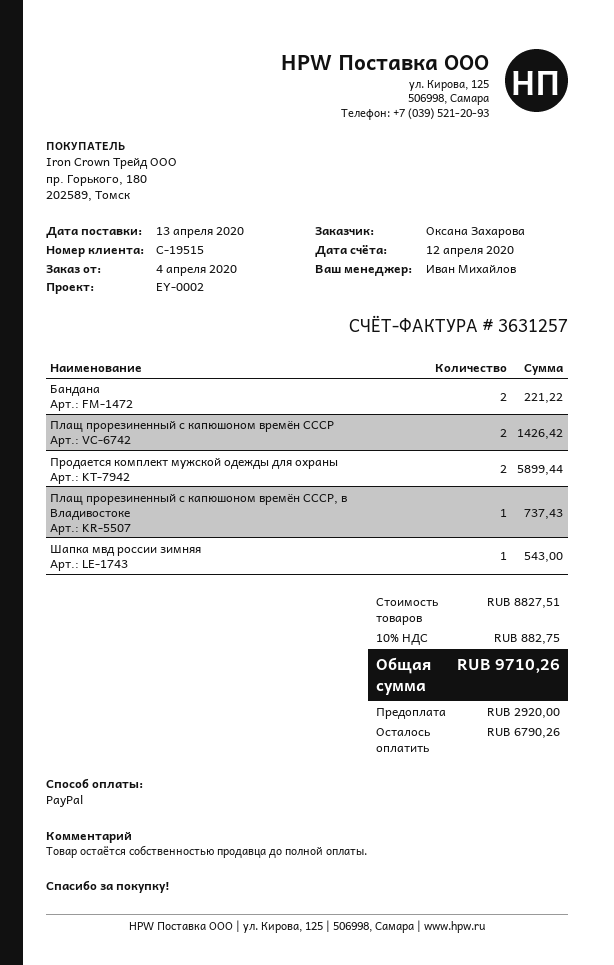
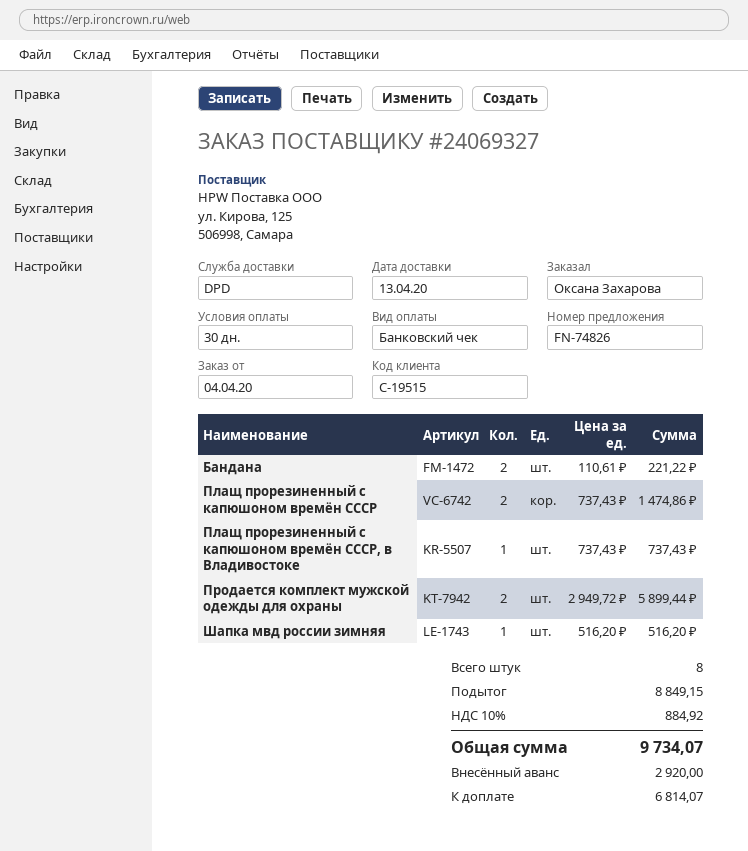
payment method: PayPal -> cheque
Плащ прорезиненный с капюшоном времён СССР: 2 for 1426.42 -> 2 for 1474.86
Шапка мвд россии зимняя: 1 for 543.00 -> 1 for 516.20
subtotal: 8827.51 -> 8849.15
tax: 10% = 882.75 -> 10% = 884.92
total: 9710.26 -> 9734.07
balance: 6790.26 -> 6814.07

